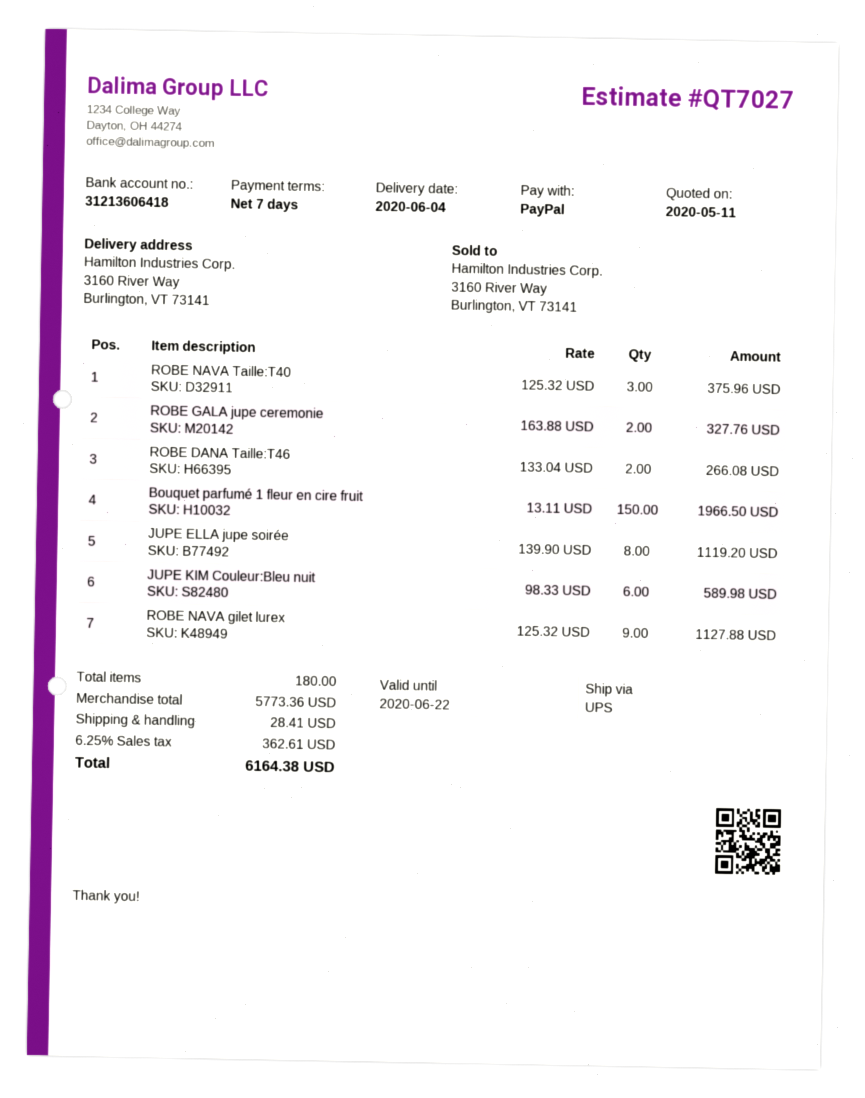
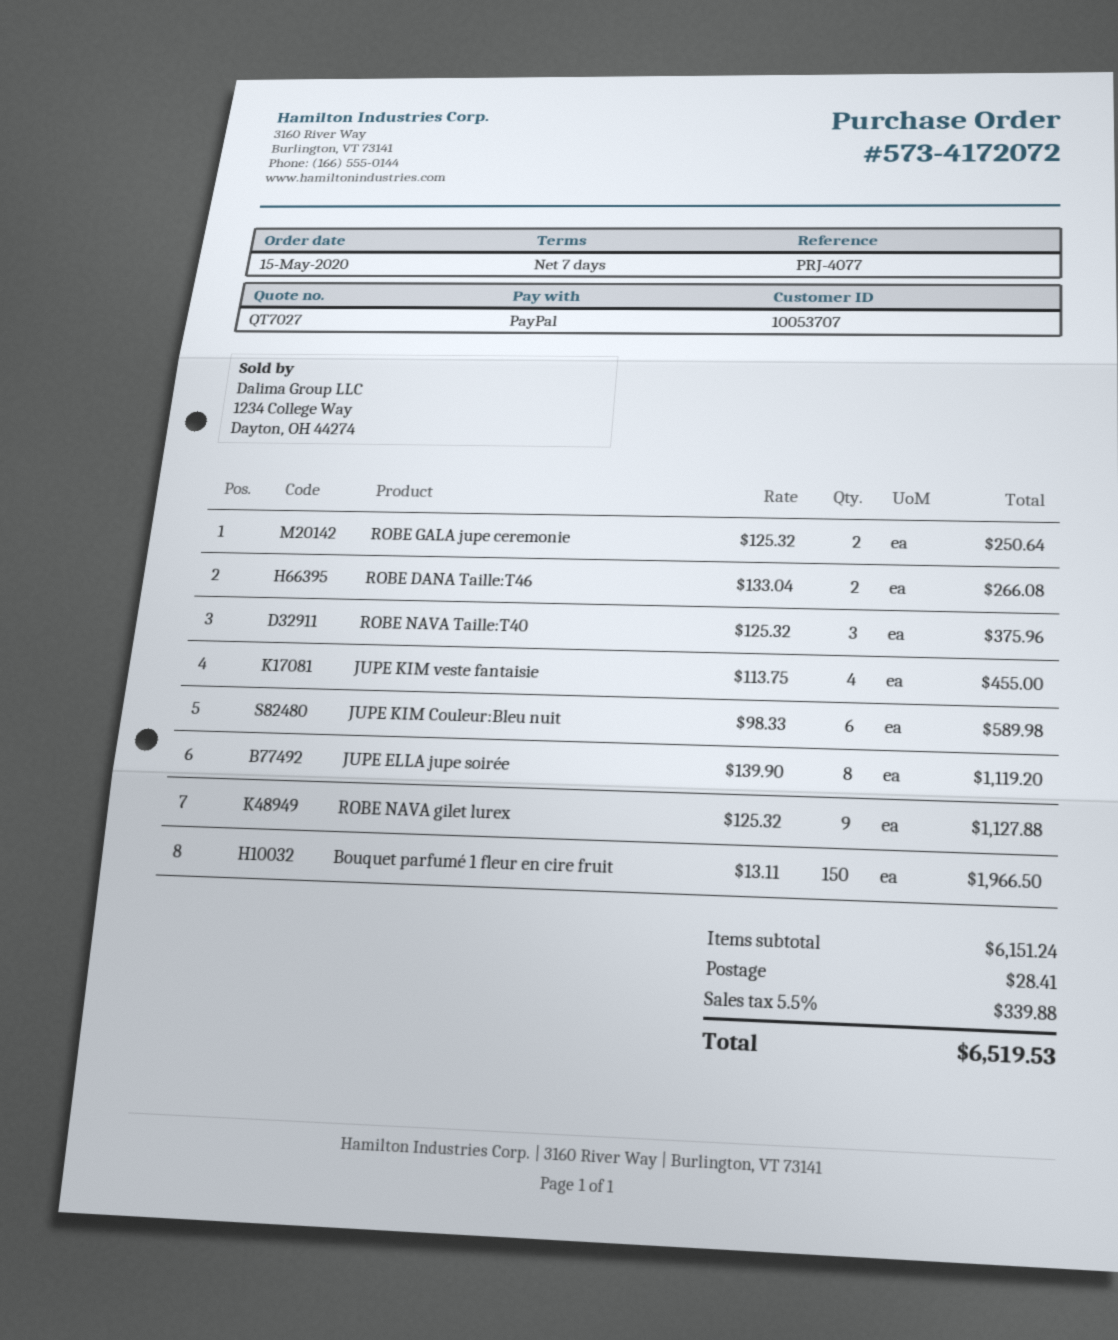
ROBE GALA jupe ceremonie: 2 x 163.88 = 327.76 -> 2 x 125.32 = 250.64
JUPE KIM veste fantaisie: none -> 4 x 113.75 = 455.00
subtotal: 5773.36 -> 6151.24
tax: 6.25% = 362.61 -> 5.5% = 339.88
total: 6164.38 -> 6519.53

